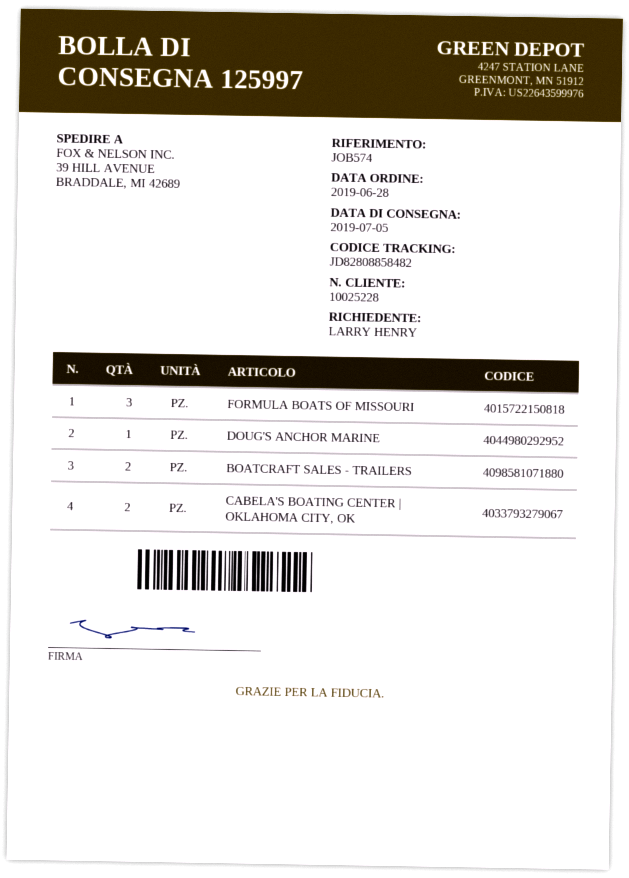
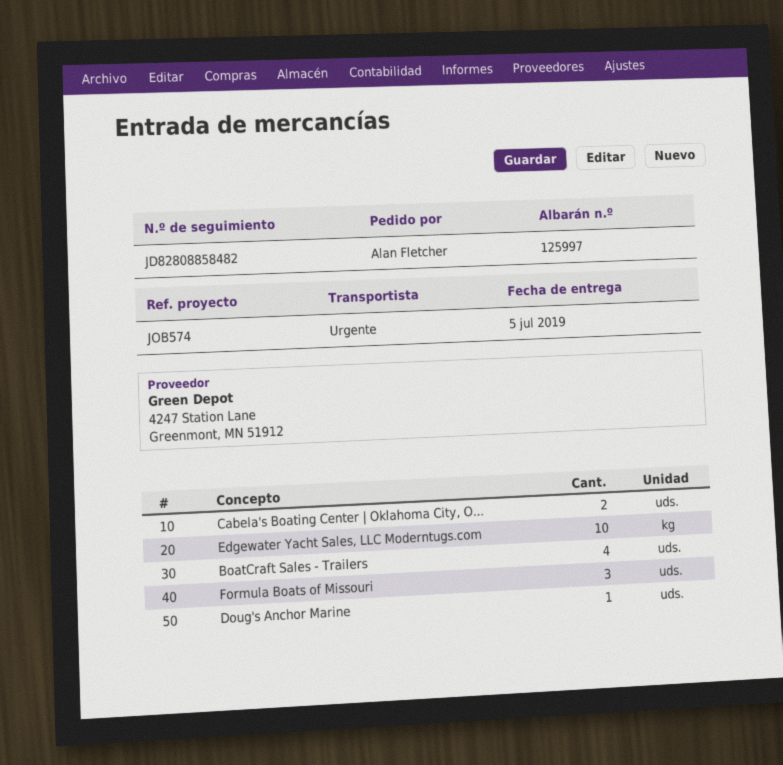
ordered by: LARRY HENRY -> Alan Fletcher
BOATCRAFT SALES - TRAILERS: 2 -> 4
Edgewater Yacht Sales, LLC Moderntugs.com: none -> 10

